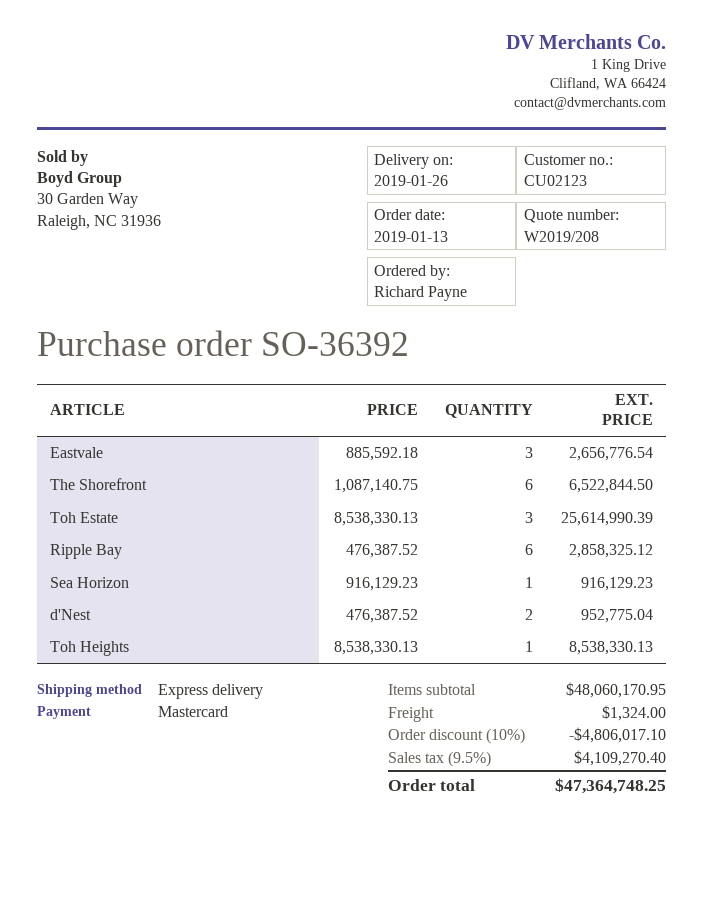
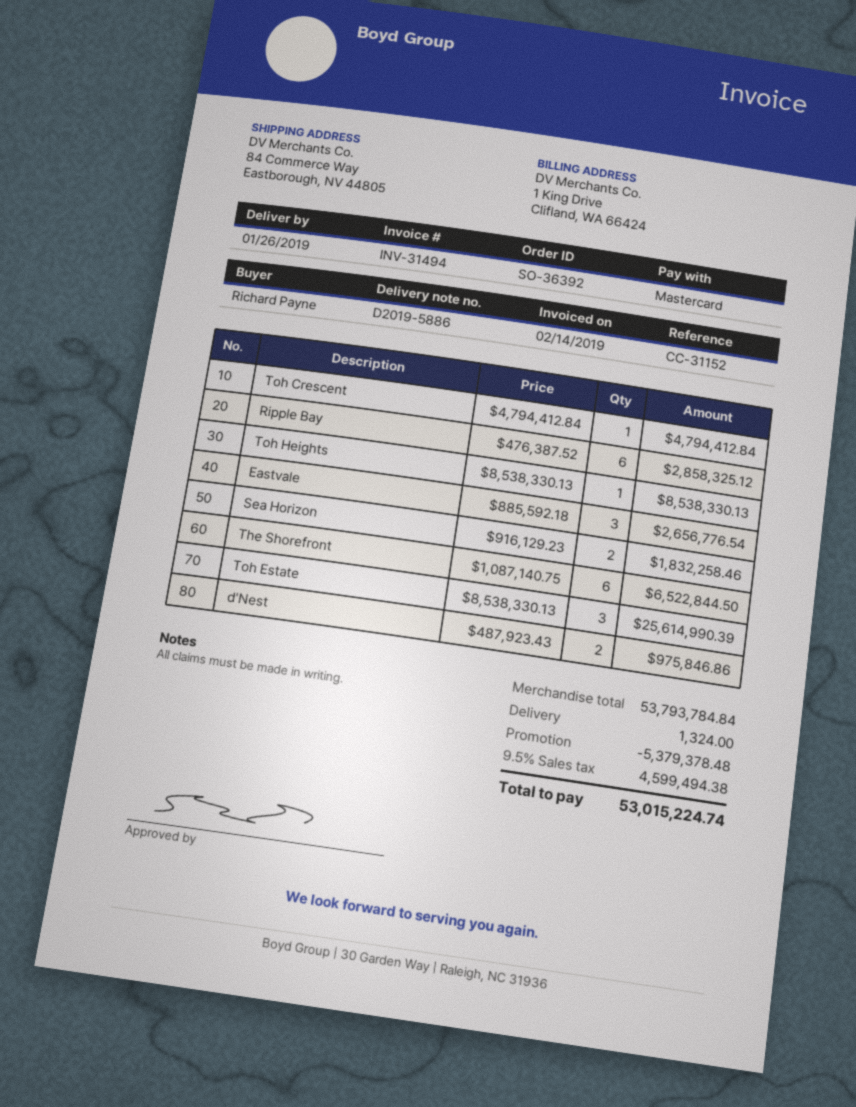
Sea Horizon: 1 x 916129.23 = 916129.23 -> 2 x 916129.23 = 1832258.46
d'Nest: 2 x 476387.52 = 952775.04 -> 2 x 487923.43 = 975846.86
Toh Crescent: none -> 1 x 4794412.84 = 4794412.84
subtotal: 48060170.95 -> 53793784.84
discount: 4806017.10 -> 5379378.48
tax: 9.5% = 4109270.40 -> 9.5% = 4599494.38
total: 47364748.25 -> 53015224.74

